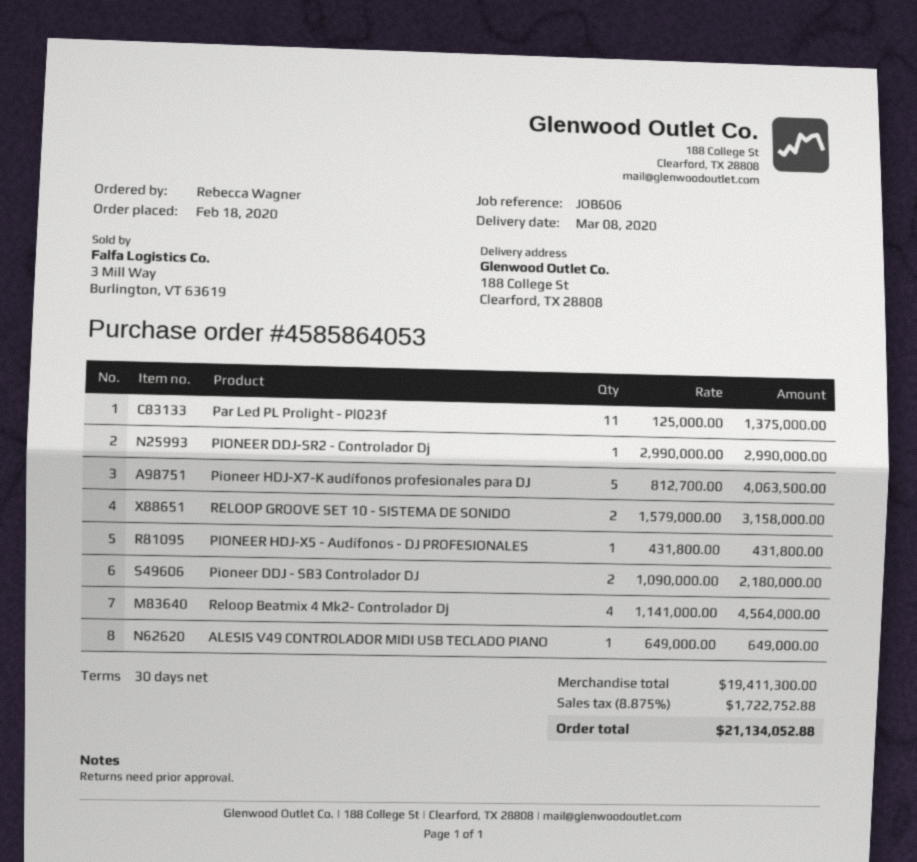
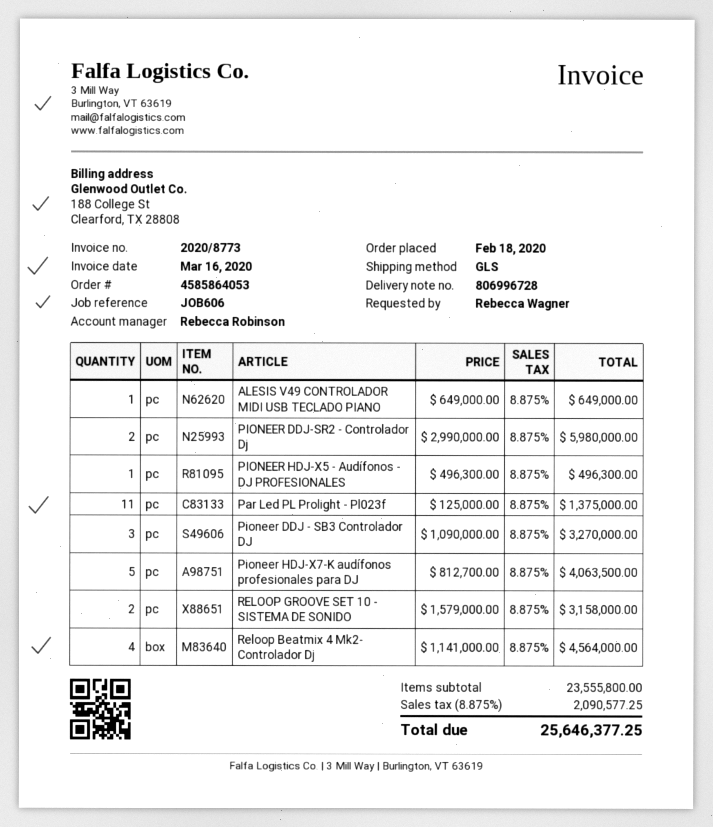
PIONEER DDJ-SR2 - Controlador Dj: 1 x 2990000.00 = 2990000.00 -> 2 x 2990000.00 = 5980000.00
PIONEER HDJ-X5 - Audífonos - DJ PROFESIONALES: 1 x 431800.00 = 431800.00 -> 1 x 496300.00 = 496300.00
Pioneer DDJ - SB3 Controlador DJ: 2 x 1090000.00 = 2180000.00 -> 3 x 1090000.00 = 3270000.00
subtotal: 19411300.00 -> 23555800.00
tax: 8.875% = 1722752.88 -> 8.875% = 2090577.25
total: 21134052.88 -> 25646377.25

